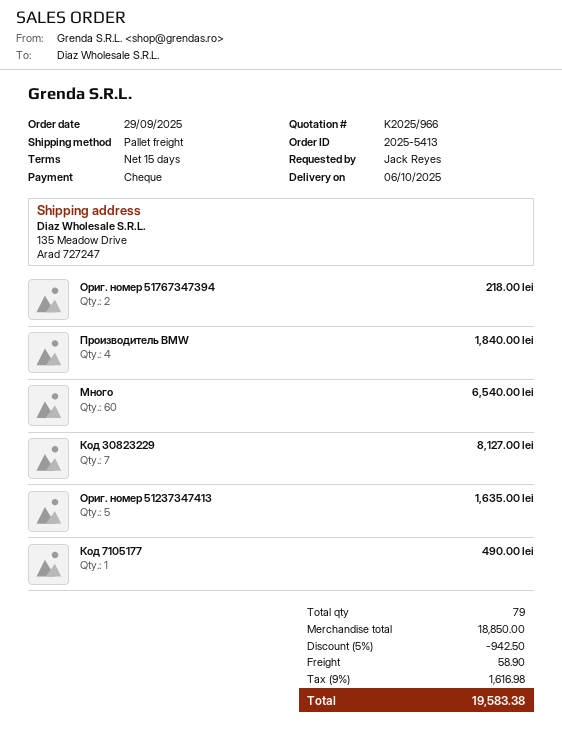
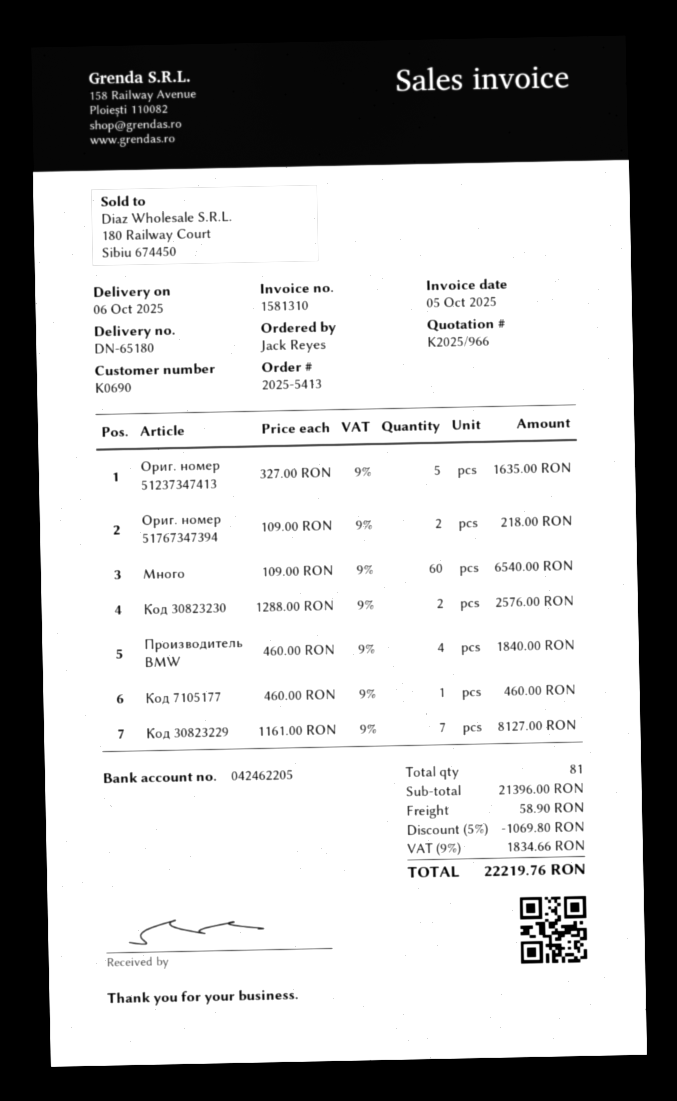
Код 7105177: 1 for 490.00 -> 1 for 460.00
Код 30823230: none -> 2 for 2576.00
total quantity: 79 -> 81
subtotal: 18850.00 -> 21396.00
discount: 5% = 942.50 -> 5% = 1069.80
tax: 9% = 1616.98 -> 9% = 1834.66
total: 19583.38 -> 22219.76

